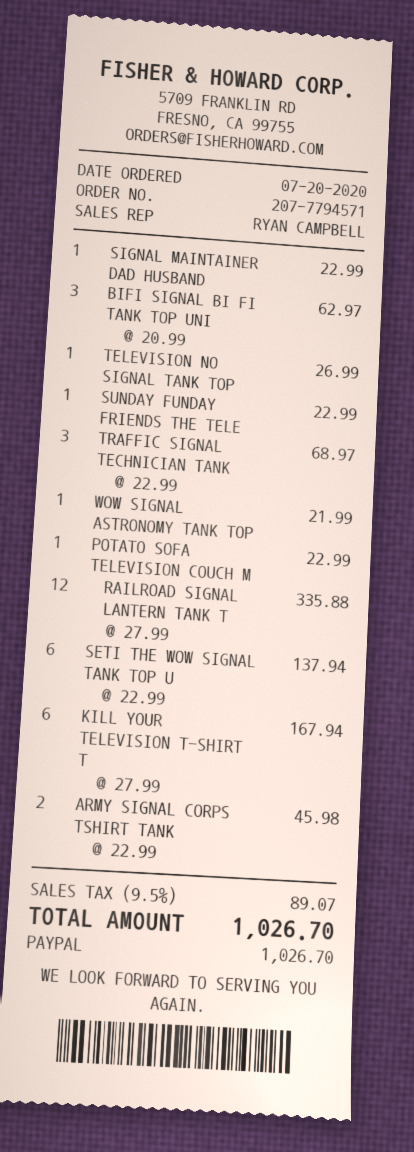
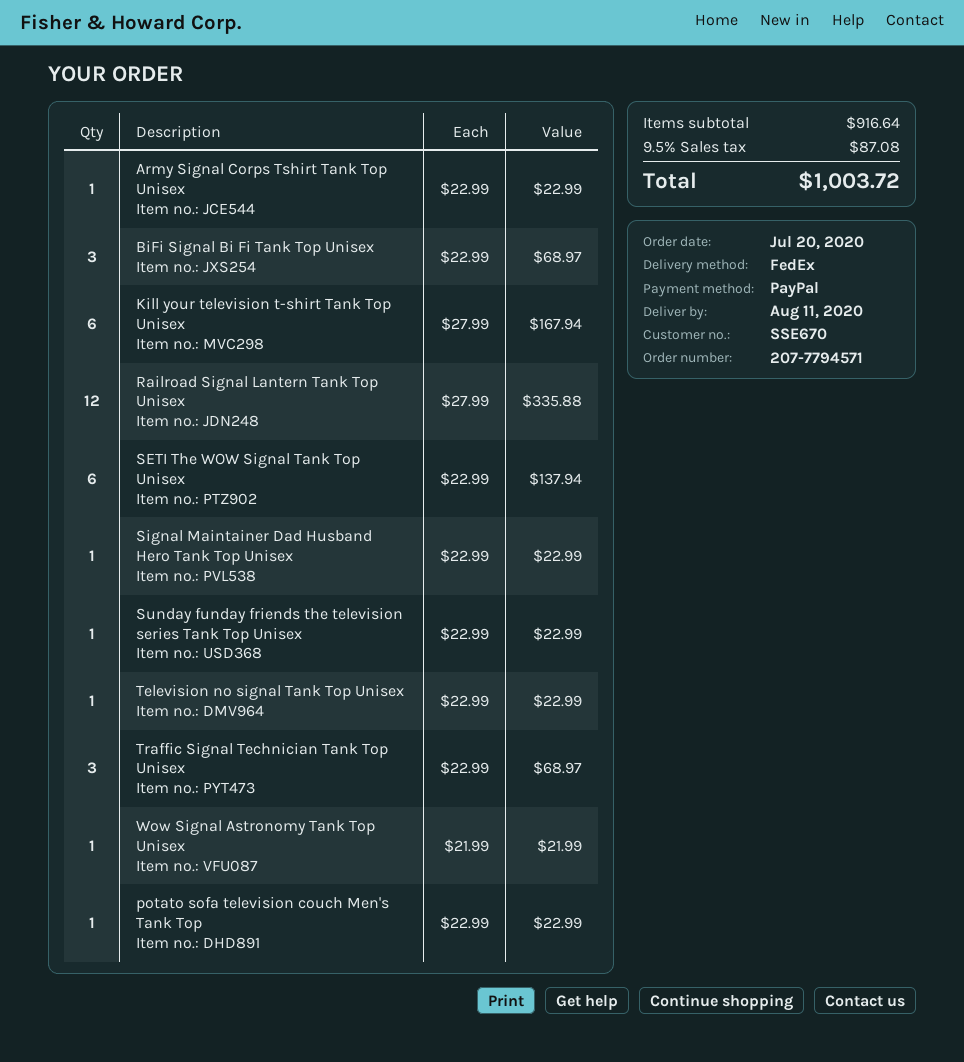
BIFI SIGNAL BI FI TANK TOP UNI: 3 x 20.99 = 62.97 -> 3 x 22.99 = 68.97
TELEVISION NO SIGNAL TANK TOP: 1 x 26.99 = 26.99 -> 1 x 22.99 = 22.99
ARMY SIGNAL CORPS TSHIRT TANK: 2 x 22.99 = 45.98 -> 1 x 22.99 = 22.99
tax: 9.5% = 89.07 -> 9.5% = 87.08
total: 1026.70 -> 1003.72

